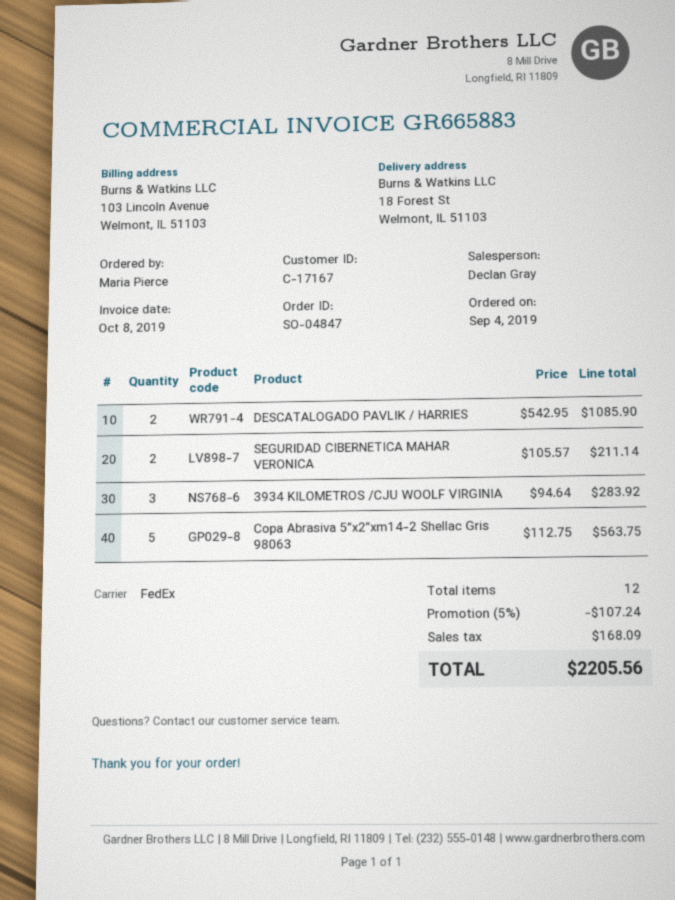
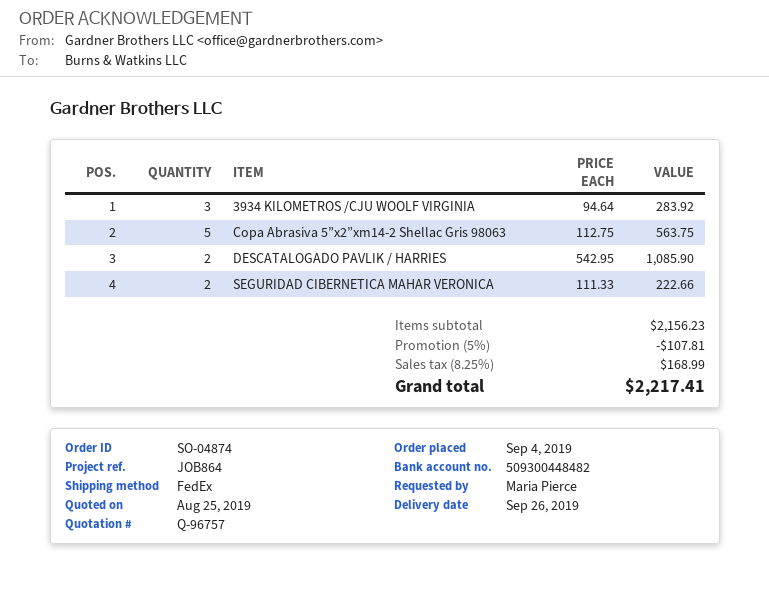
order number: SO-04847 -> SO-04874
SEGURIDAD CIBERNETICA MAHAR VERONICA: 2 x 105.57 = 211.14 -> 2 x 111.33 = 222.66
discount: 5% = 107.24 -> 5% = 107.81
tax: 168.09 -> 168.99
total: 2205.56 -> 2217.41

